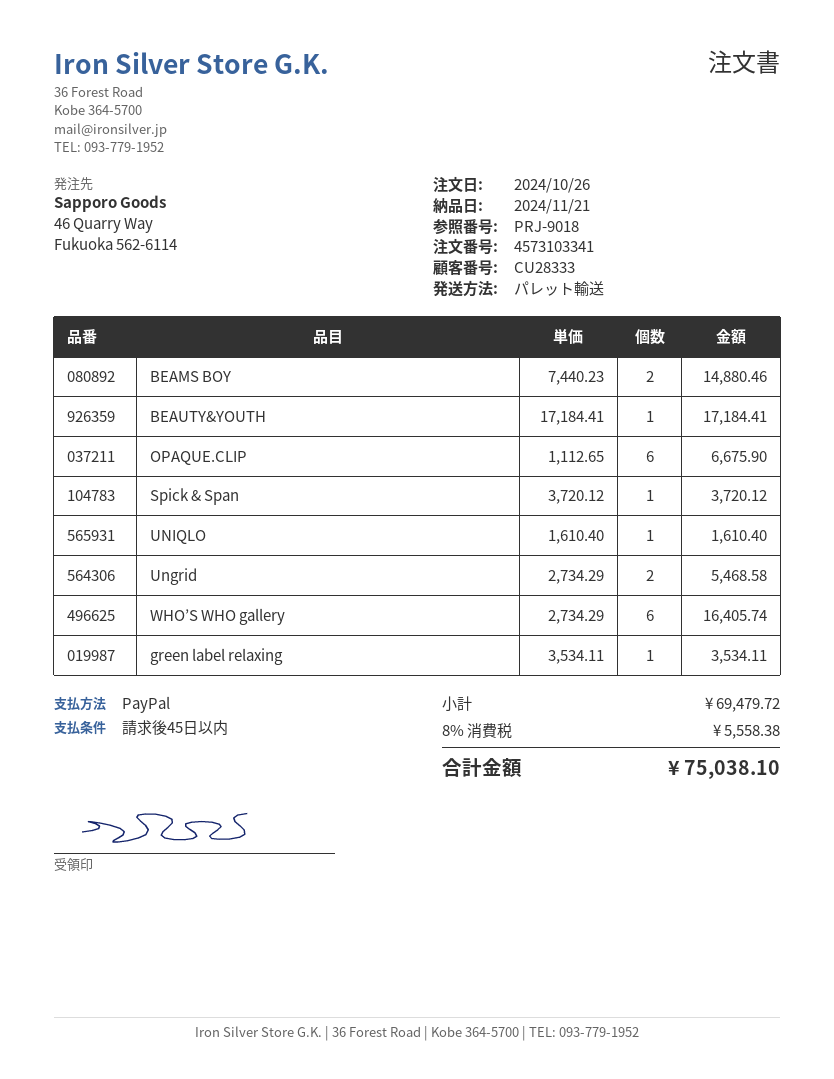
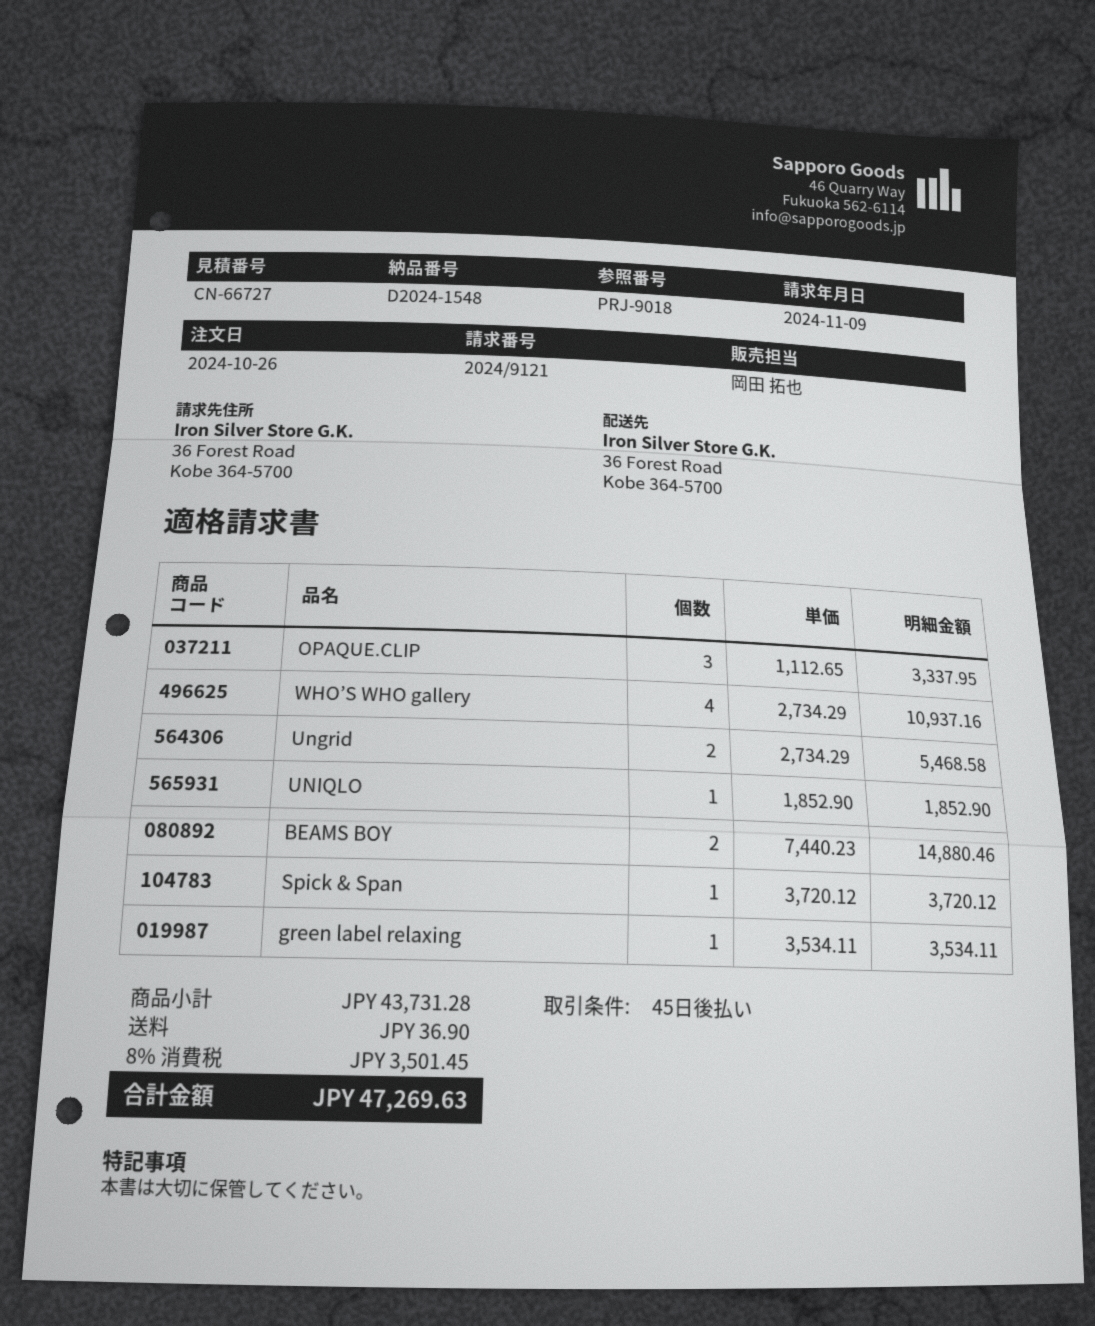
BEAUTY&YOUTH: 1 x 17184.41 = 17184.41 -> none
OPAQUE.CLIP: 6 x 1112.65 = 6675.90 -> 3 x 1112.65 = 3337.95
UNIQLO: 1 x 1610.40 = 1610.40 -> 1 x 1852.90 = 1852.90
WHO’S WHO gallery: 6 x 2734.29 = 16405.74 -> 4 x 2734.29 = 10937.16
subtotal: 69479.72 -> 43731.28
shipping: none -> 36.90
tax: 8% = 5558.38 -> 8% = 3501.45
total: 75038.10 -> 47269.63

